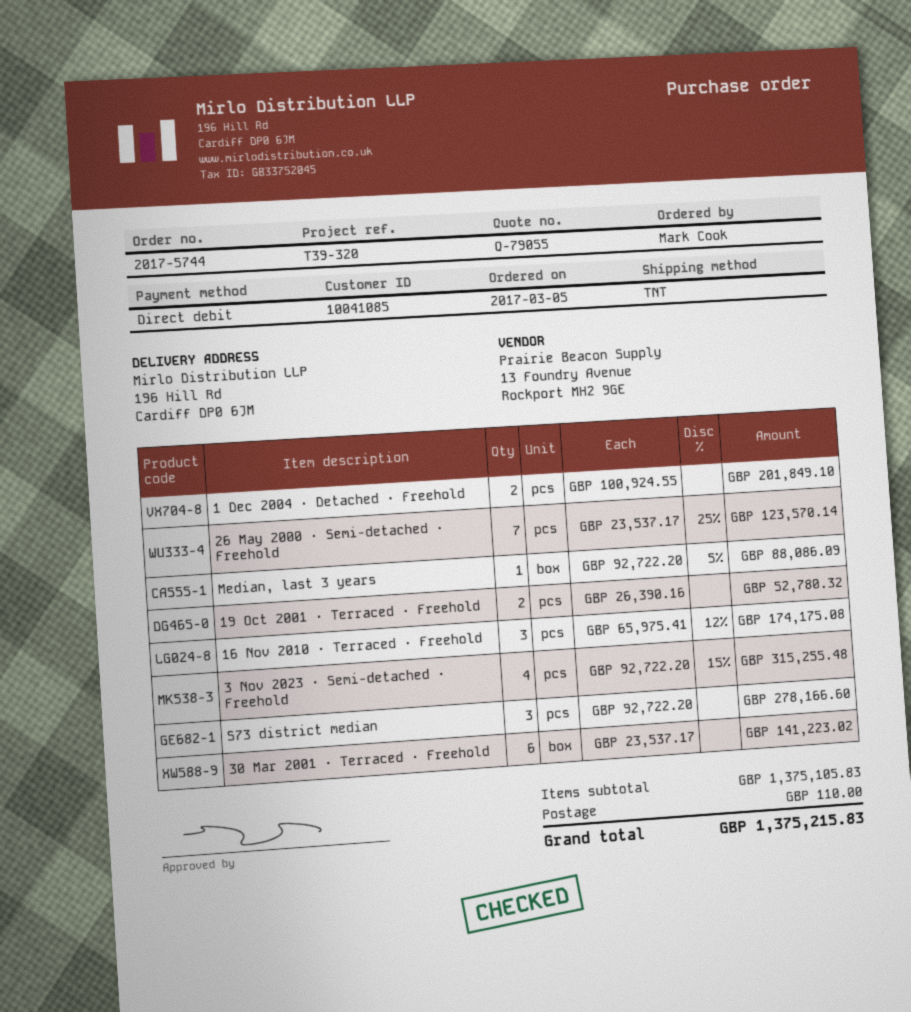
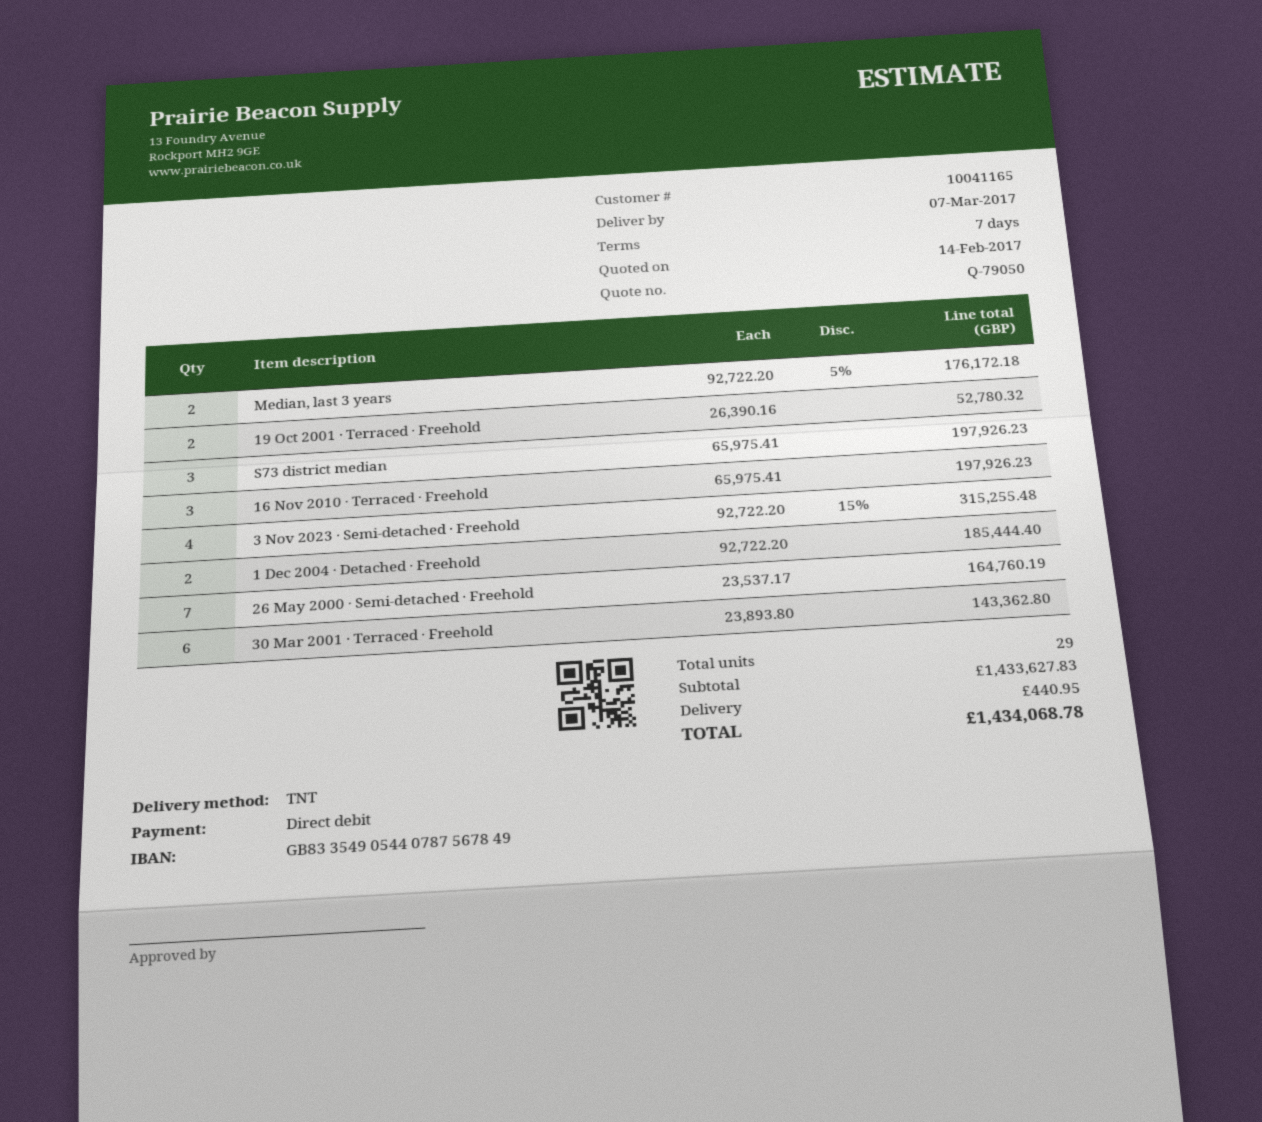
quote number: Q-79055 -> Q-79050
customer number: 10041085 -> 10041165
1 Dec 2004 · Detached · Freehold: 2 x 100924.55 = 201849.10 -> 2 x 92722.20 = 185444.40
26 May 2000 · Semi-detached · Freehold: 7 x 23537.17 - 25% = 123570.14 -> 7 x 23537.17 = 164760.19
Median, last 3 years: 1 x 92722.20 - 5% = 88086.09 -> 2 x 92722.20 - 5% = 176172.18
16 Nov 2010 · Terraced · Freehold: 3 x 65975.41 - 12% = 174175.08 -> 3 x 65975.41 = 197926.23
S73 district median: 3 x 92722.20 = 278166.60 -> 3 x 65975.41 = 197926.23
30 Mar 2001 · Terraced · Freehold: 6 x 23537.17 = 141223.02 -> 6 x 23893.80 = 143362.80
subtotal: 1375105.83 -> 1433627.83
shipping: 110.00 -> 440.95
total: 1375215.83 -> 1434068.78

